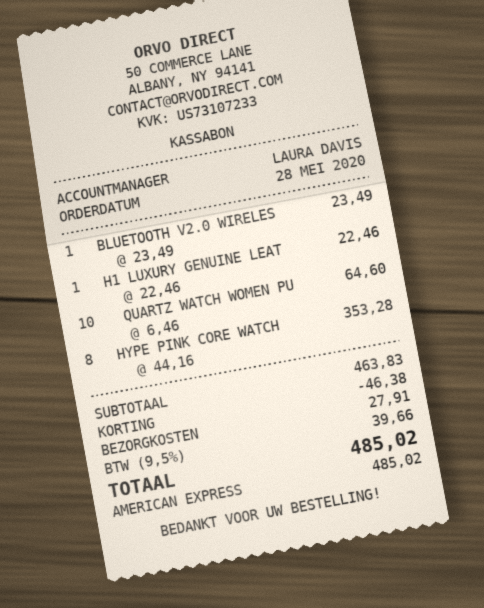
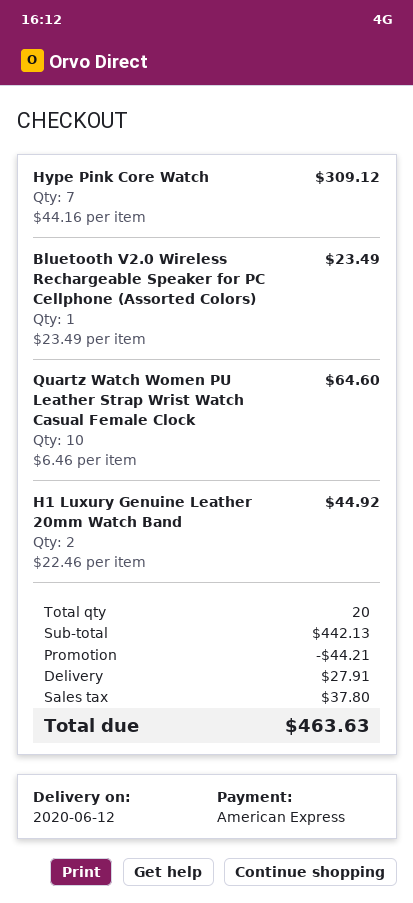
H1 LUXURY GENUINE LEAT: 1 x 22.46 = 22.46 -> 2 x 22.46 = 44.92
HYPE PINK CORE WATCH: 8 x 44.16 = 353.28 -> 7 x 44.16 = 309.12
subtotal: 463.83 -> 442.13
discount: 46.38 -> 44.21
tax: 39.66 -> 37.80
total: 485.02 -> 463.63

